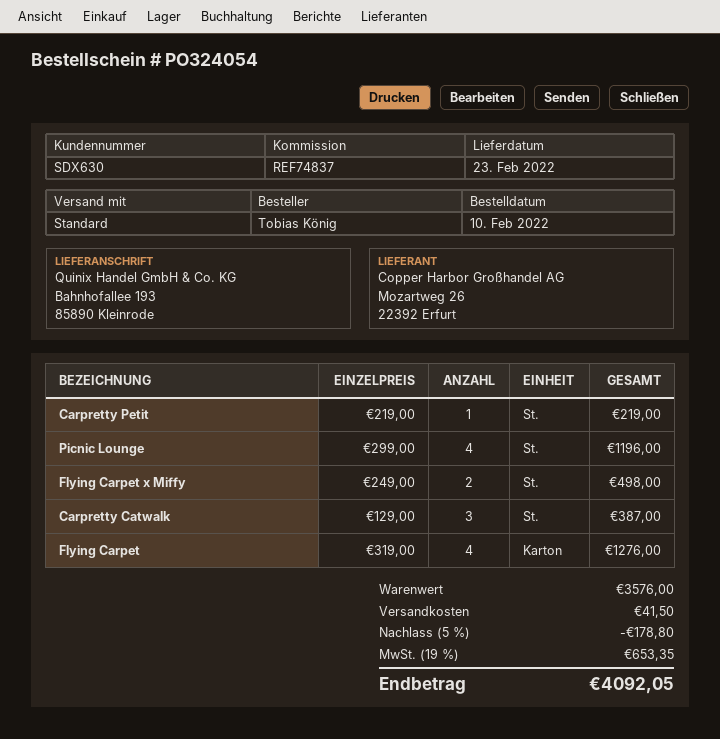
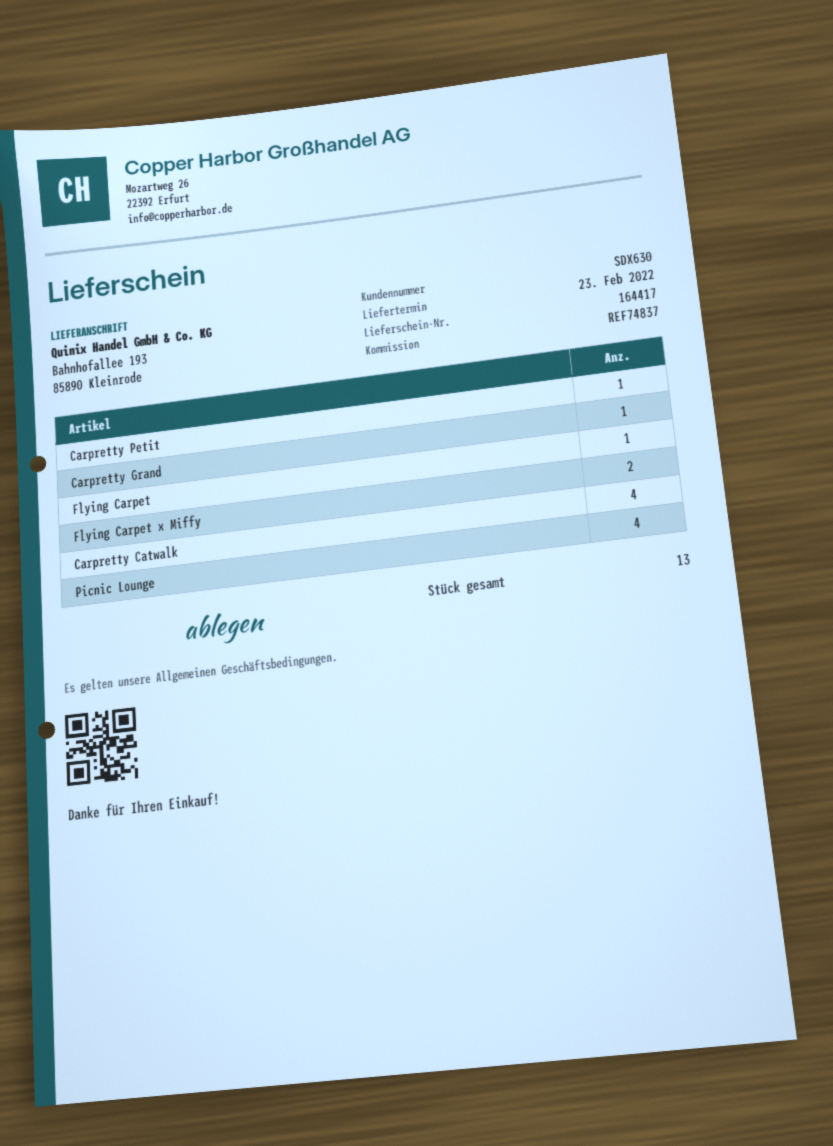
Carpretty Catwalk: 3 -> 4
Flying Carpet: 4 -> 1
Carpretty Grand: none -> 1

